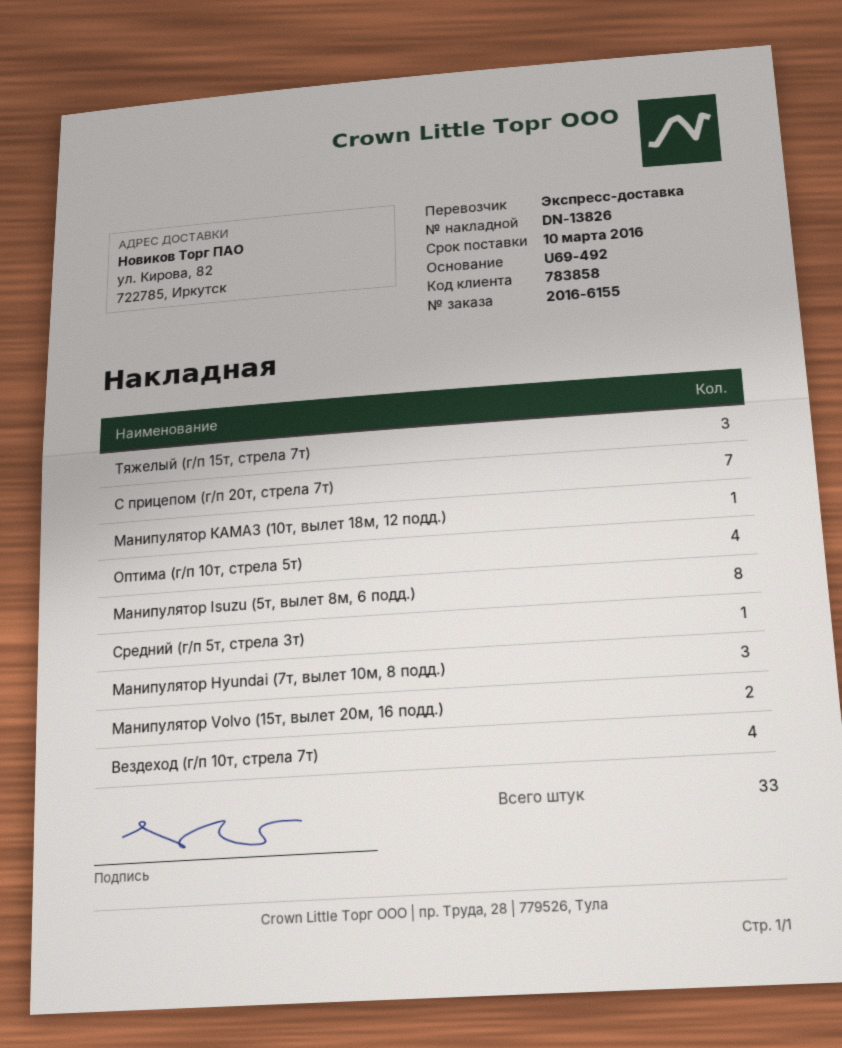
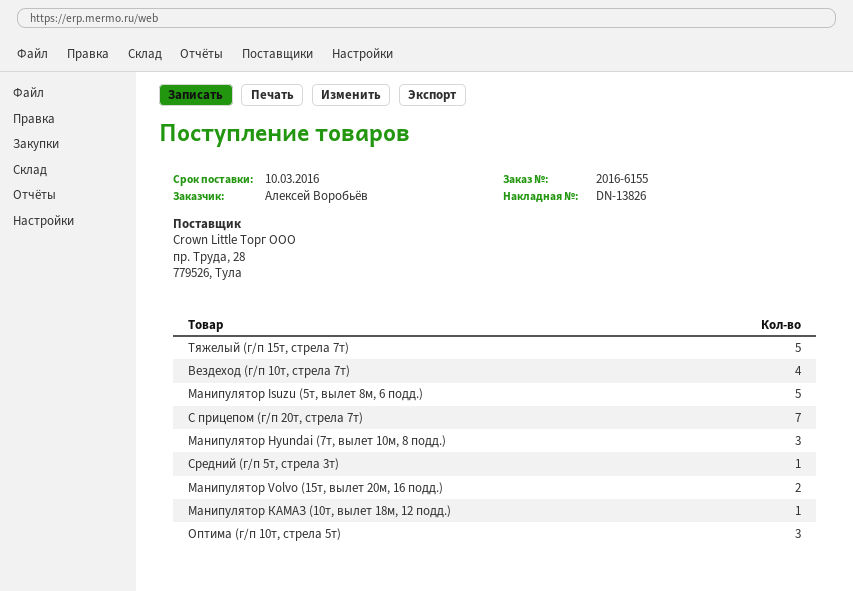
Тяжелый (г/п 15т, стрела 7т): 3 -> 5
Оптима (г/п 10т, стрела 5т): 4 -> 3
Манипулятор Isuzu (5т, вылет 8м, 6 подд.): 8 -> 5

